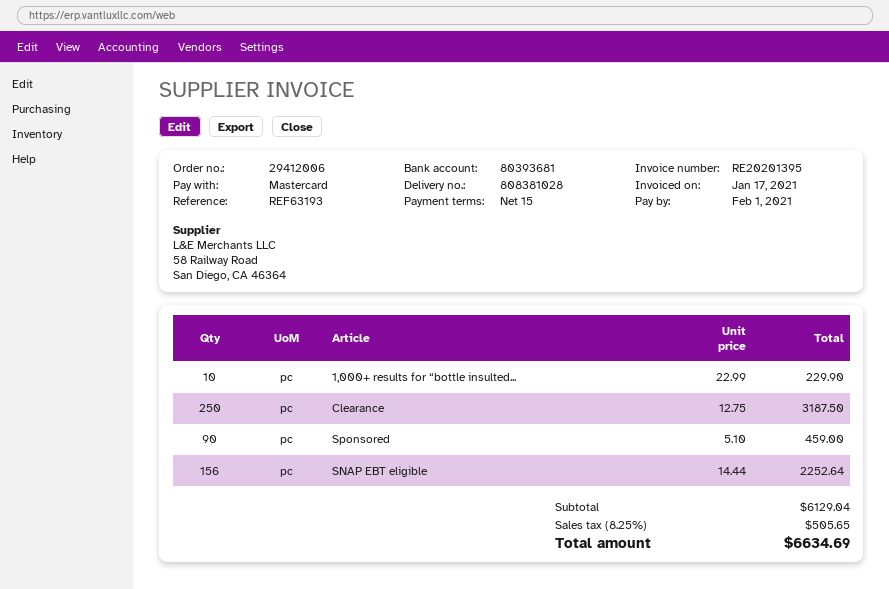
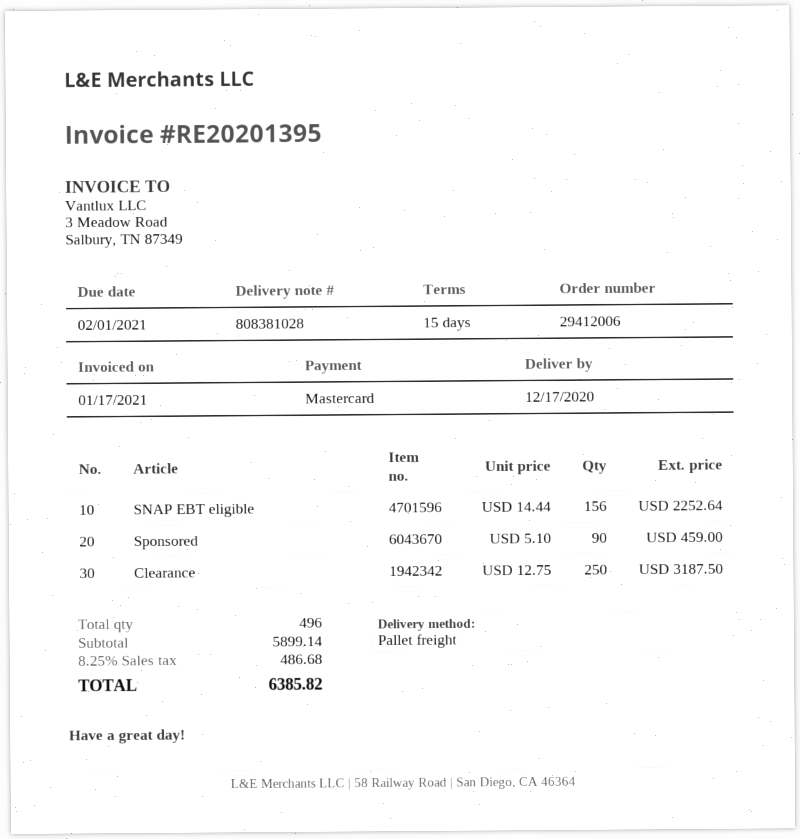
1,000+ results for “bottle insulted...: 10 x 22.99 = 229.90 -> none
subtotal: 6129.04 -> 5899.14
tax: 8.25% = 505.65 -> 8.25% = 486.68
total: 6634.69 -> 6385.82

